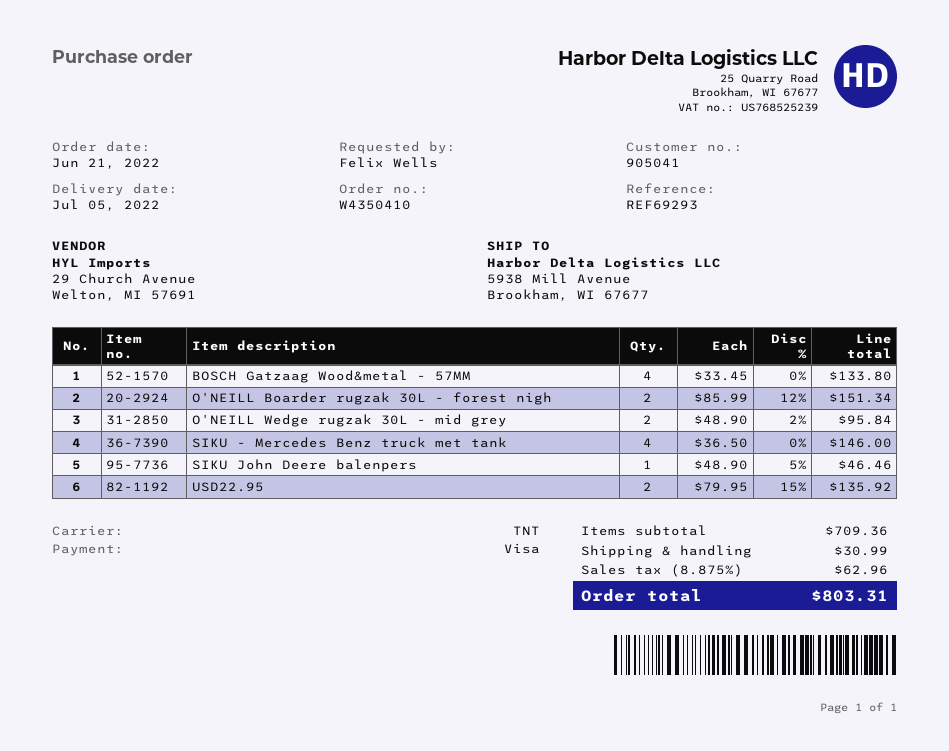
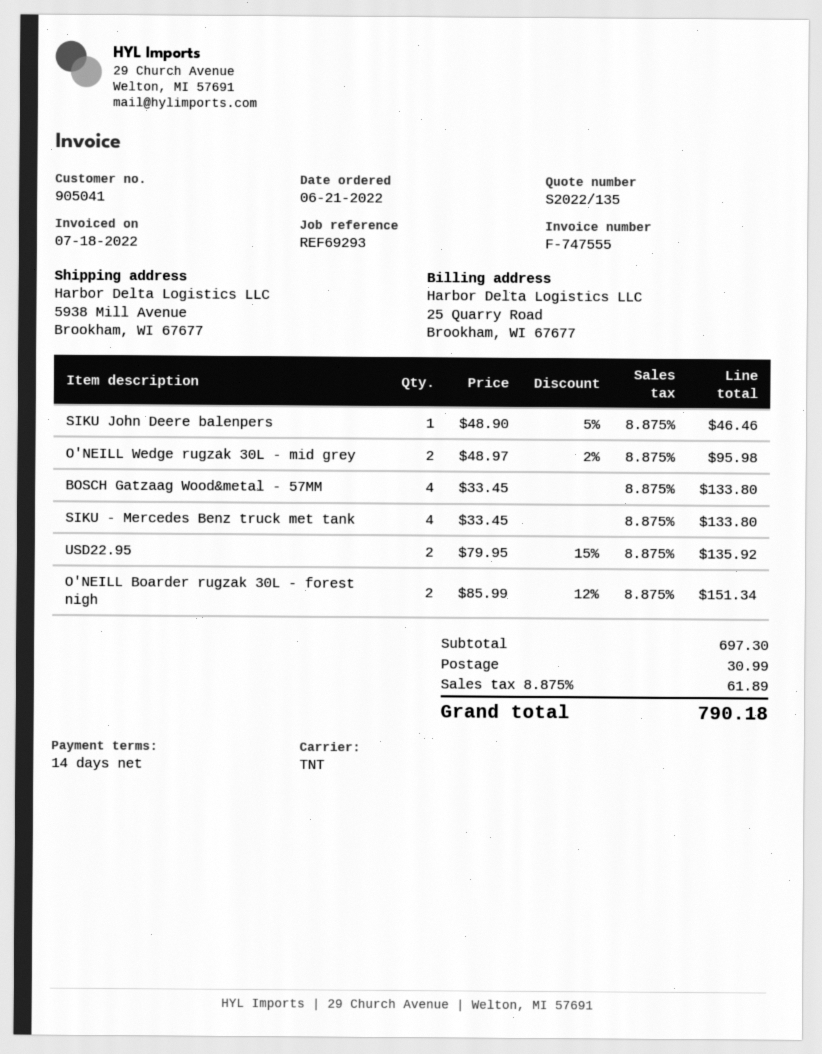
O'NEILL Wedge rugzak 30L - mid grey: 2 x 48.90 - 2% = 95.84 -> 2 x 48.97 - 2% = 95.98
SIKU - Mercedes Benz truck met tank: 4 x 36.50 = 146.00 -> 4 x 33.45 = 133.80
subtotal: 709.36 -> 697.30
tax: 8.875% = 62.96 -> 8.875% = 61.89
total: 803.31 -> 790.18

